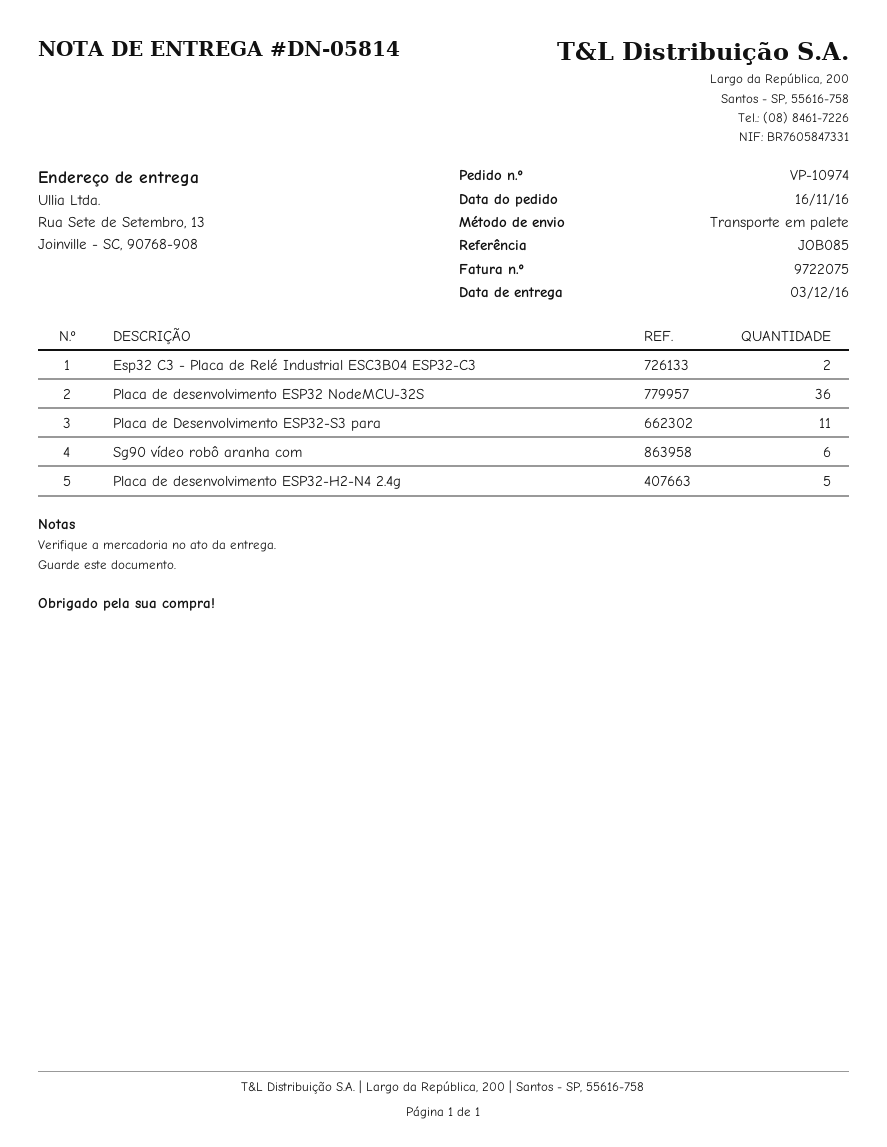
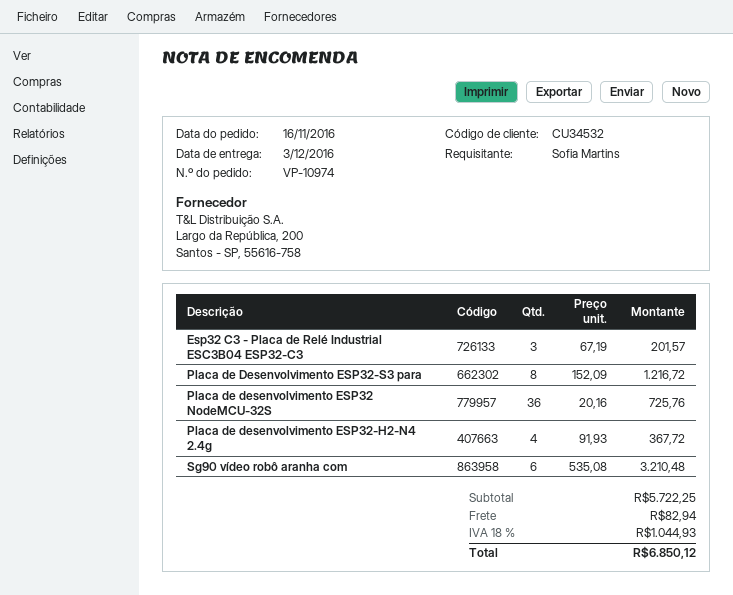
Esp32 C3 - Placa de Relé Industrial ESC3B04 ESP32-C3: 2 -> 3
Placa de Desenvolvimento ESP32-S3 para: 11 -> 8
Placa de desenvolvimento ESP32-H2-N4 2.4g: 5 -> 4

